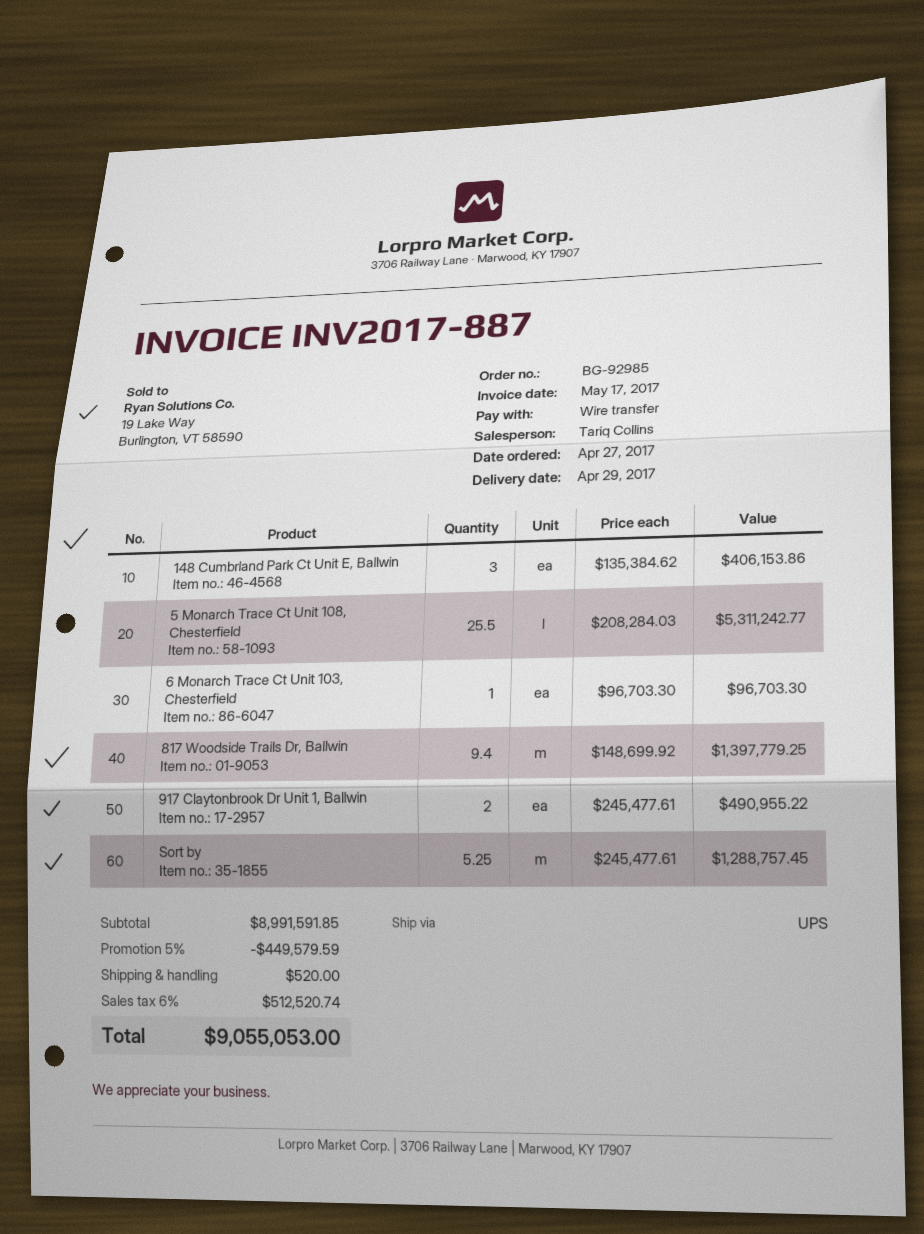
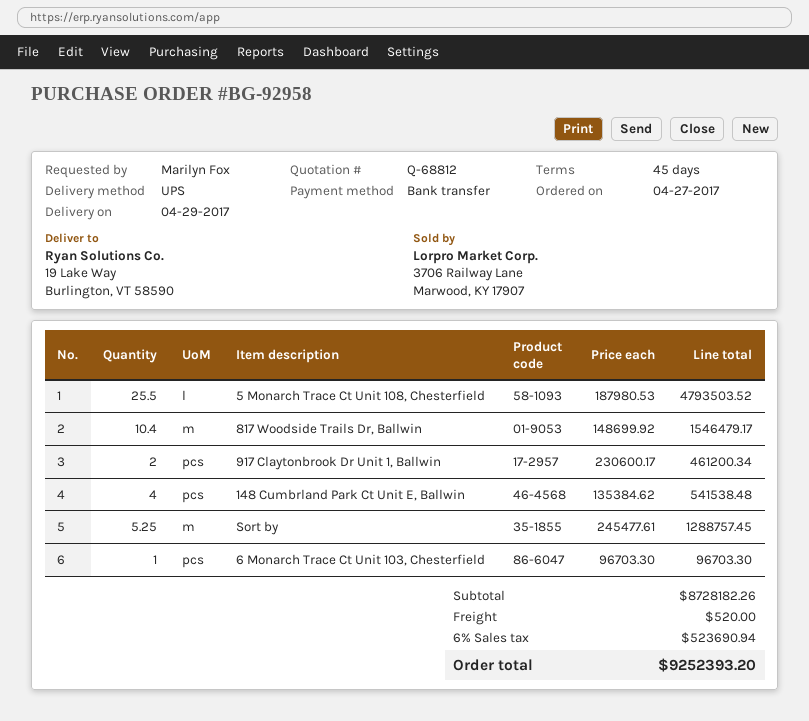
order number: BG-92985 -> BG-92958
148 Cumbrland Park Ct Unit E, Ballwin: 3 x 135384.62 = 406153.86 -> 4 x 135384.62 = 541538.48
5 Monarch Trace Ct Unit 108, Chesterfield: 25.5 x 208284.03 = 5311242.77 -> 25.5 x 187980.53 = 4793503.52
817 Woodside Trails Dr, Ballwin: 9.4 x 148699.92 = 1397779.25 -> 10.4 x 148699.92 = 1546479.17
917 Claytonbrook Dr Unit 1, Ballwin: 2 x 245477.61 = 490955.22 -> 2 x 230600.17 = 461200.34
subtotal: 8991591.85 -> 8728182.26
discount: 5% = 449579.59 -> none
tax: 6% = 512520.74 -> 6% = 523690.94
total: 9055053.00 -> 9252393.20

